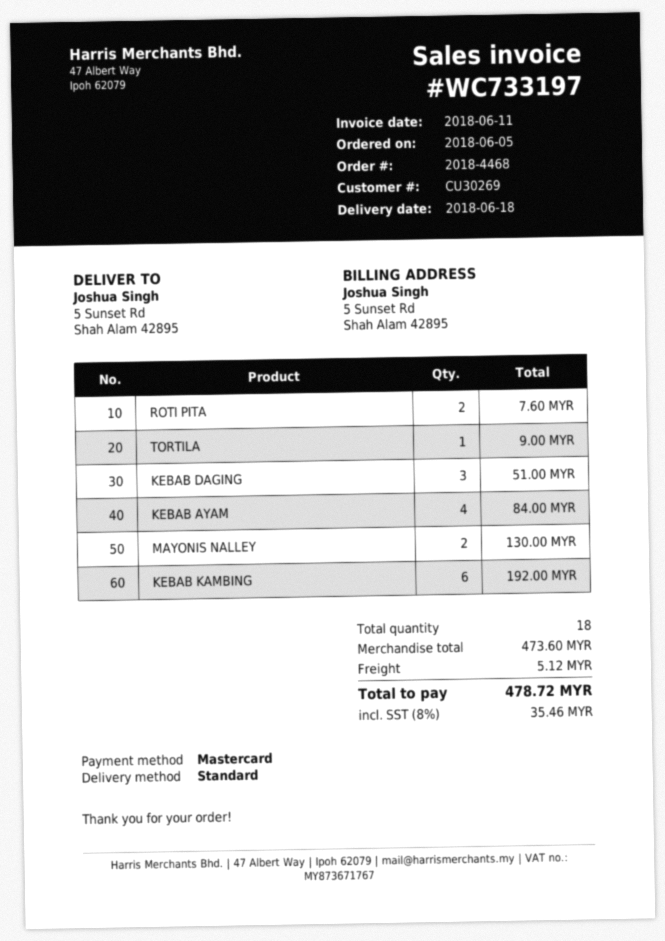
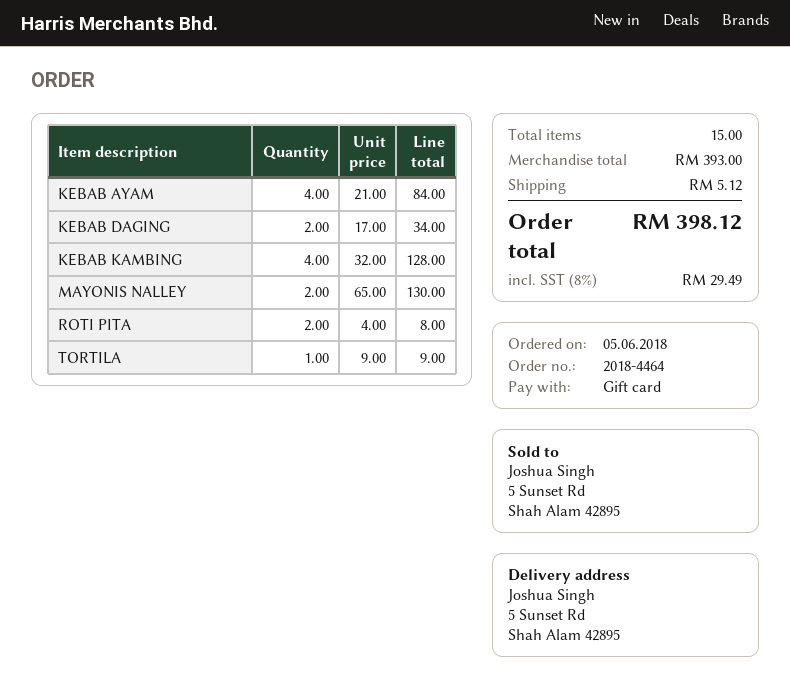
order number: 2018-4468 -> 2018-4464
payment method: Mastercard -> gift card
ROTI PITA: 2 for 7.60 -> 2 for 8.00
KEBAB DAGING: 3 for 51.00 -> 2 for 34.00
KEBAB KAMBING: 6 for 192.00 -> 4 for 128.00
total quantity: 18 -> 15
subtotal: 473.60 -> 393.00
tax: 8% = 35.46 -> 8% = 29.49
total: 478.72 -> 398.12

